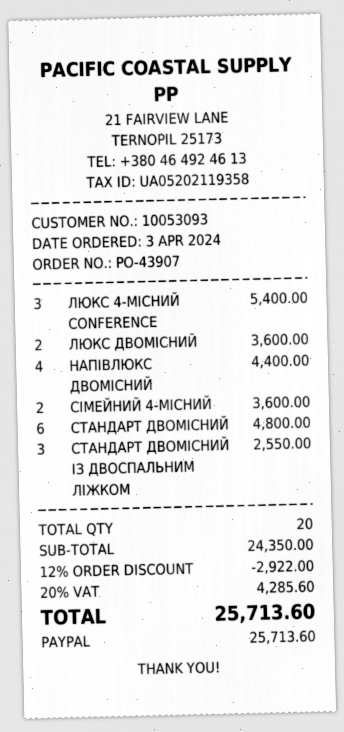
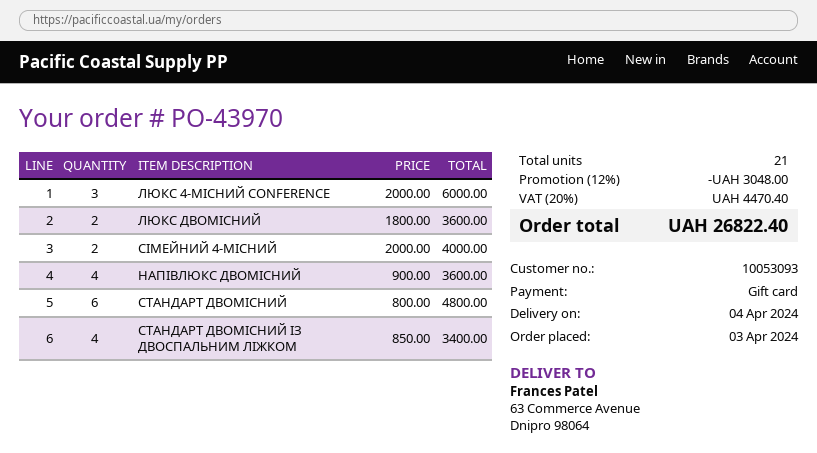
order number: PO-43907 -> PO-43970
payment method: PayPal -> gift card
ЛЮКС 4-МІСНИЙ CONFERENCE: 3 for 5400.00 -> 3 for 6000.00
НАПІВЛЮКС ДВОМІСНИЙ: 4 for 4400.00 -> 4 for 3600.00
СІМЕЙНИЙ 4-МІСНИЙ: 2 for 3600.00 -> 2 for 4000.00
СТАНДАРТ ДВОМІСНИЙ ІЗ ДВОСПАЛЬНИМ ЛІЖКОМ: 3 for 2550.00 -> 4 for 3400.00
total quantity: 20 -> 21
discount: 12% = 2922.00 -> 12% = 3048.00
tax: 20% = 4285.60 -> 20% = 4470.40
total: 25713.60 -> 26822.40

